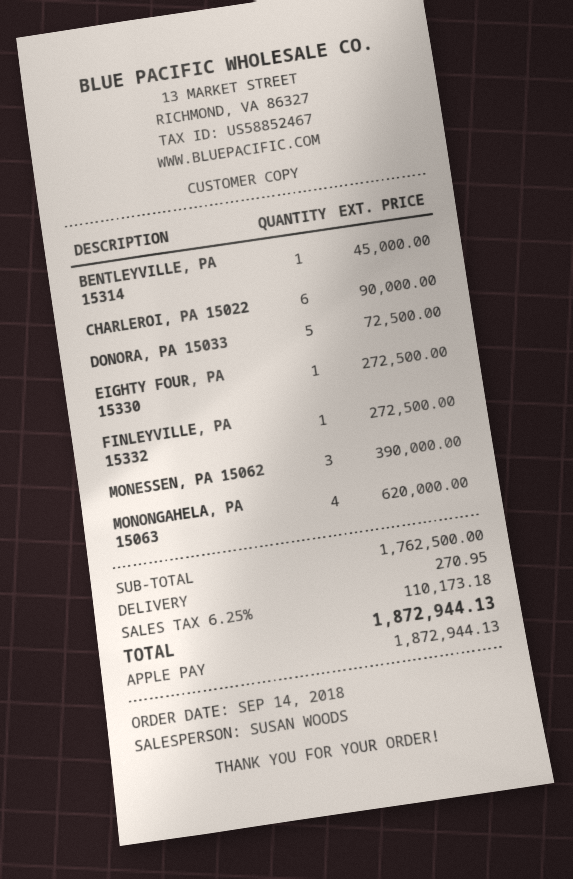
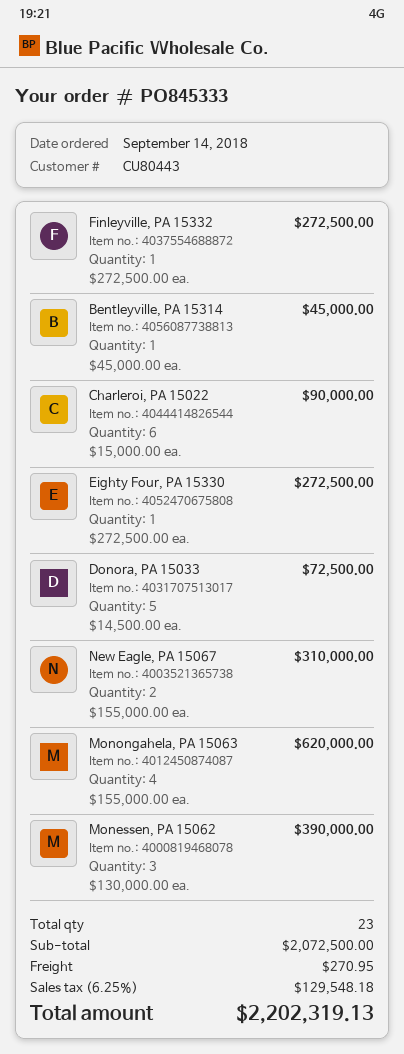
New Eagle, PA 15067: none -> 2 for 310000.00
subtotal: 1762500.00 -> 2072500.00
tax: 6.25% = 110173.18 -> 6.25% = 129548.18
total: 1872944.13 -> 2202319.13

